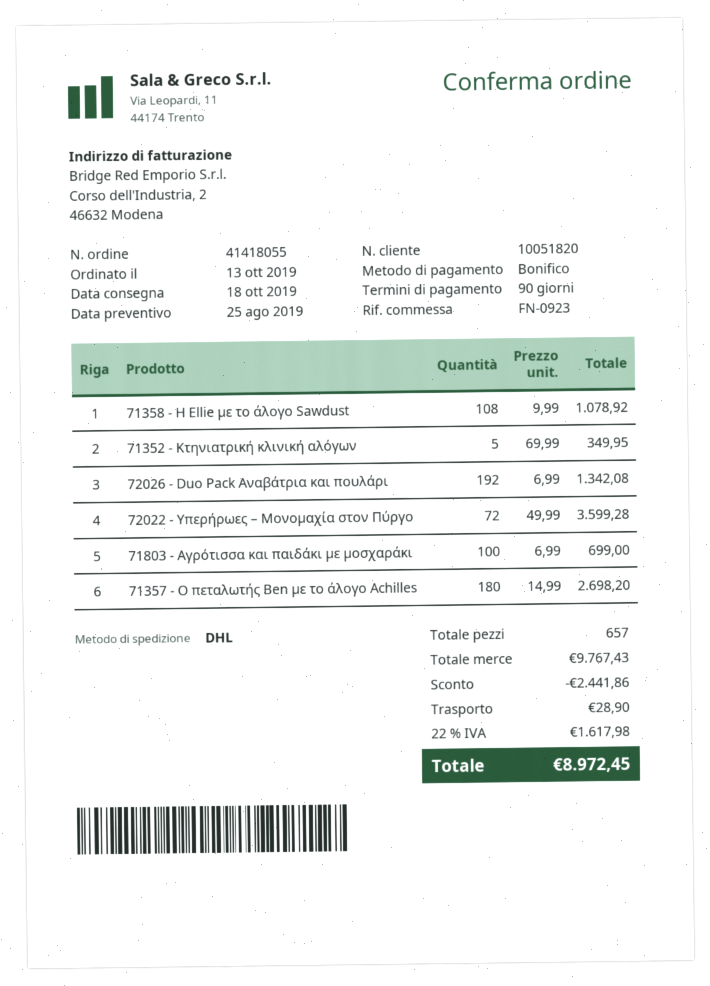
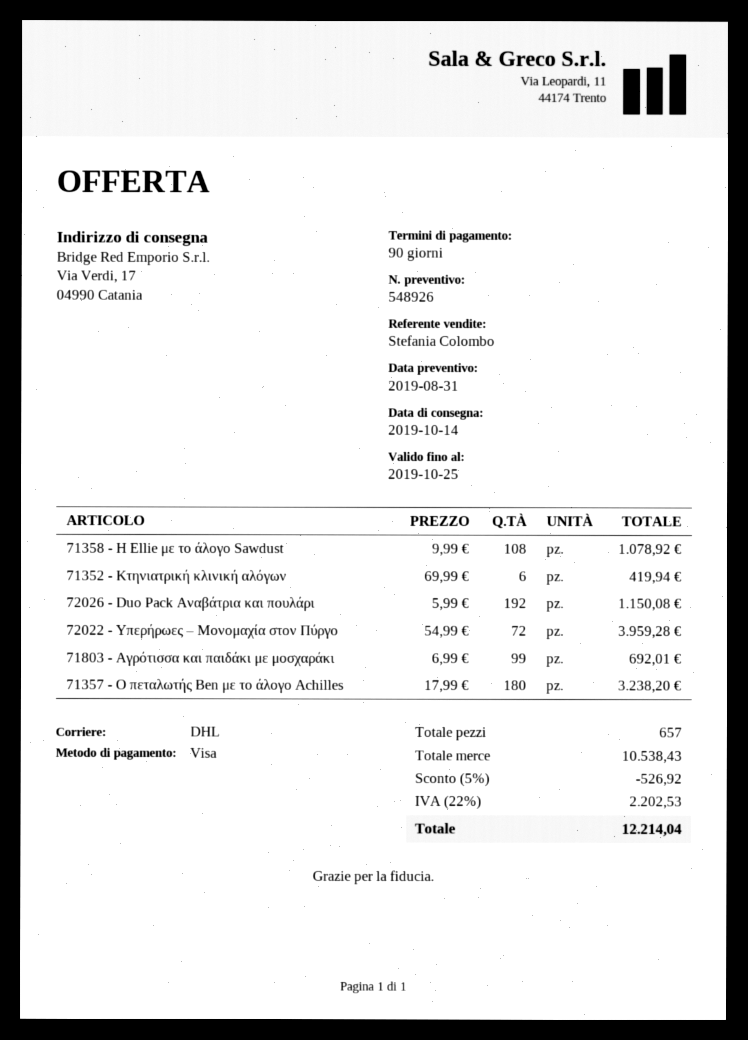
quote date: 2019-08-25 -> 2019-08-31
delivery date: 2019-10-18 -> 2019-10-14
payment method: bank transfer -> Visa
71352 - Κτηνιατρική κλινική αλόγων: 5 x 69.99 = 349.95 -> 6 x 69.99 = 419.94
72026 - Duo Pack Αναβάτρια και πουλάρι: 192 x 6.99 = 1342.08 -> 192 x 5.99 = 1150.08
72022 - Υπερήρωες – Μονομαχία στον Πύργο: 72 x 49.99 = 3599.28 -> 72 x 54.99 = 3959.28
71803 - Αγρότισσα και παιδάκι με μοσχαράκι: 100 x 6.99 = 699.00 -> 99 x 6.99 = 692.01
71357 - Ο πεταλωτής Ben με το άλογο Achilles: 180 x 14.99 = 2698.20 -> 180 x 17.99 = 3238.20
subtotal: 9767.43 -> 10538.43
discount: 2441.86 -> 526.92
shipping: 28.90 -> none
tax: 22% = 1617.98 -> 22% = 2202.53
total: 8972.45 -> 12214.04

